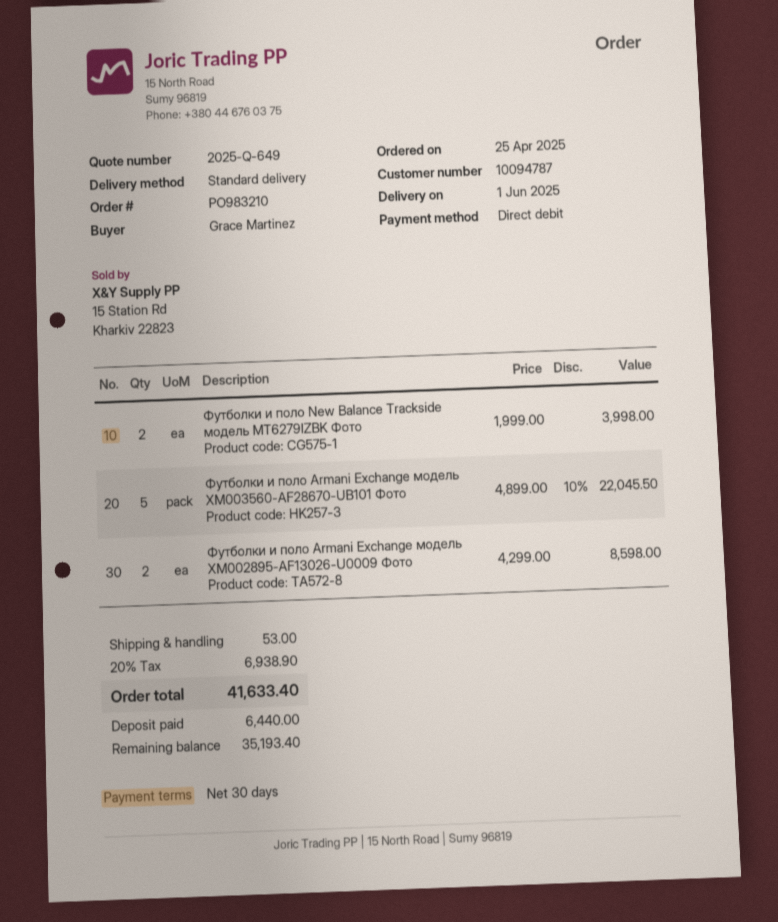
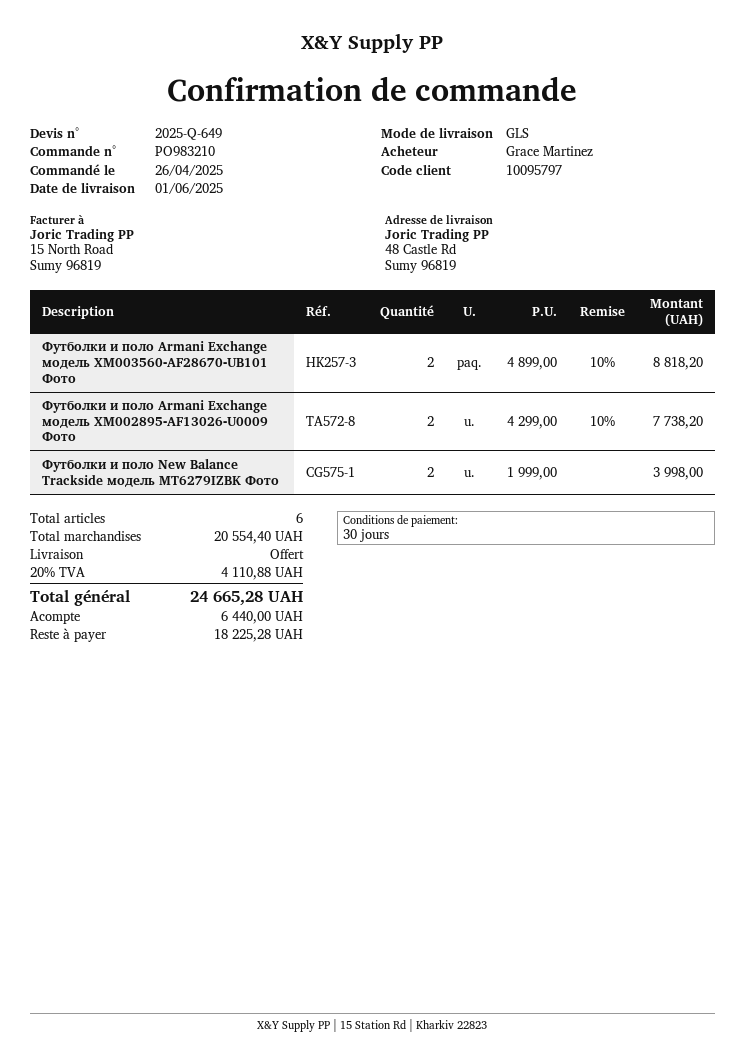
order date: 2025-04-25 -> 2025-04-26
customer number: 10094787 -> 10095797
shipping method: standard -> GLS
Футболки и поло Armani Exchange модель XM003560-AF28670-UB101 Фото: 5 x 4899.00 - 10% = 22045.50 -> 2 x 4899.00 - 10% = 8818.20
Футболки и поло Armani Exchange модель XM002895-AF13026-U0009 Фото: 2 x 4299.00 = 8598.00 -> 2 x 4299.00 - 10% = 7738.20
shipping: 53.00 -> 0.00
tax: 20% = 6938.90 -> 20% = 4110.88
total: 41633.40 -> 24665.28
balance: 35193.40 -> 18225.28

